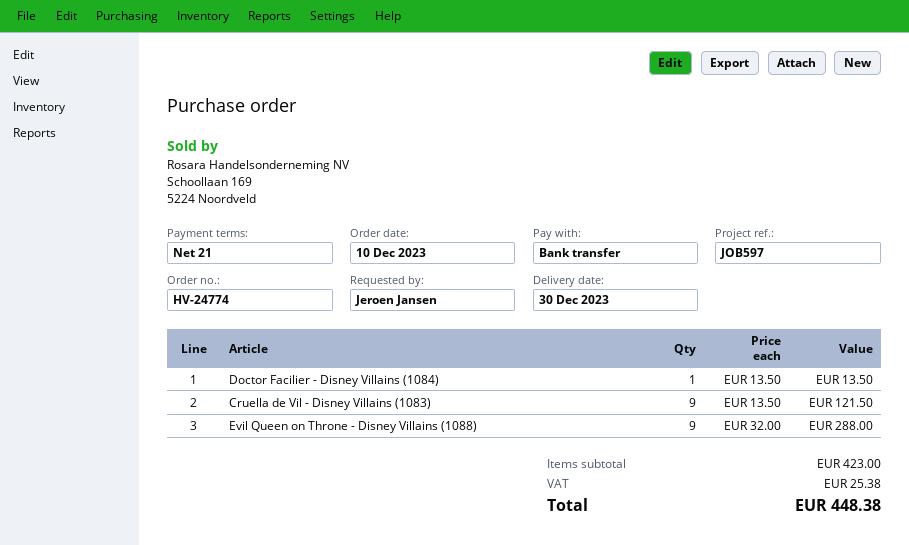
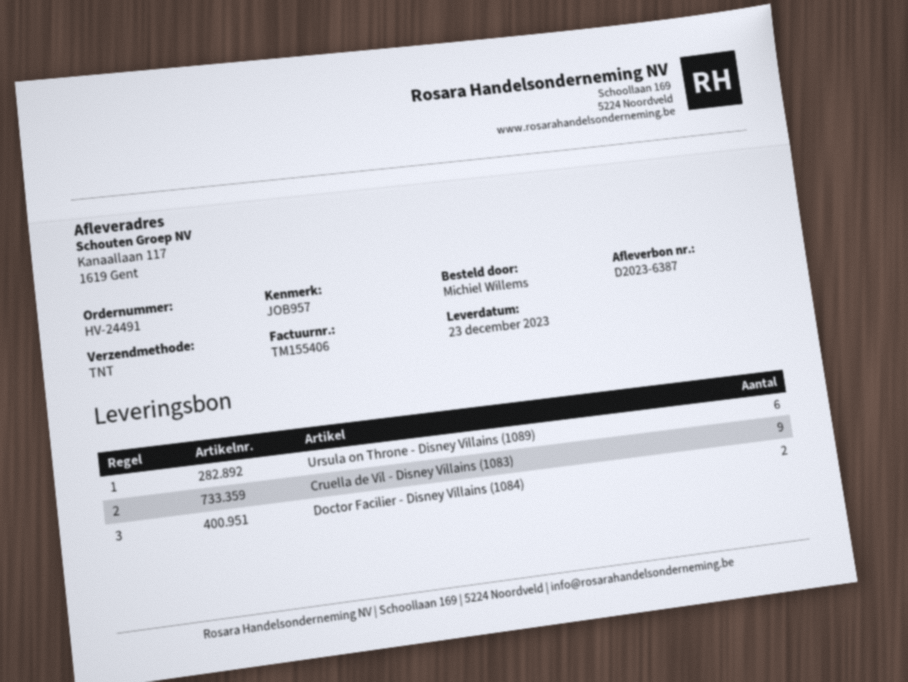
order number: HV-24774 -> HV-24491
delivery date: 2023-12-30 -> 2023-12-23
reference: JOB597 -> JOB957
ordered by: Jeroen Jansen -> Michiel Willems
Doctor Facilier - Disney Villains (1084): 1 -> 2
Evil Queen on Throne - Disney Villains (1088): 9 -> none
Ursula on Throne - Disney Villains (1089): none -> 6

